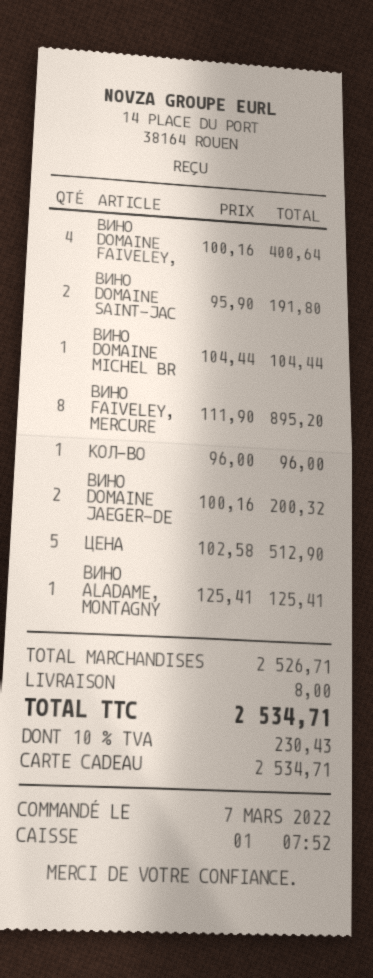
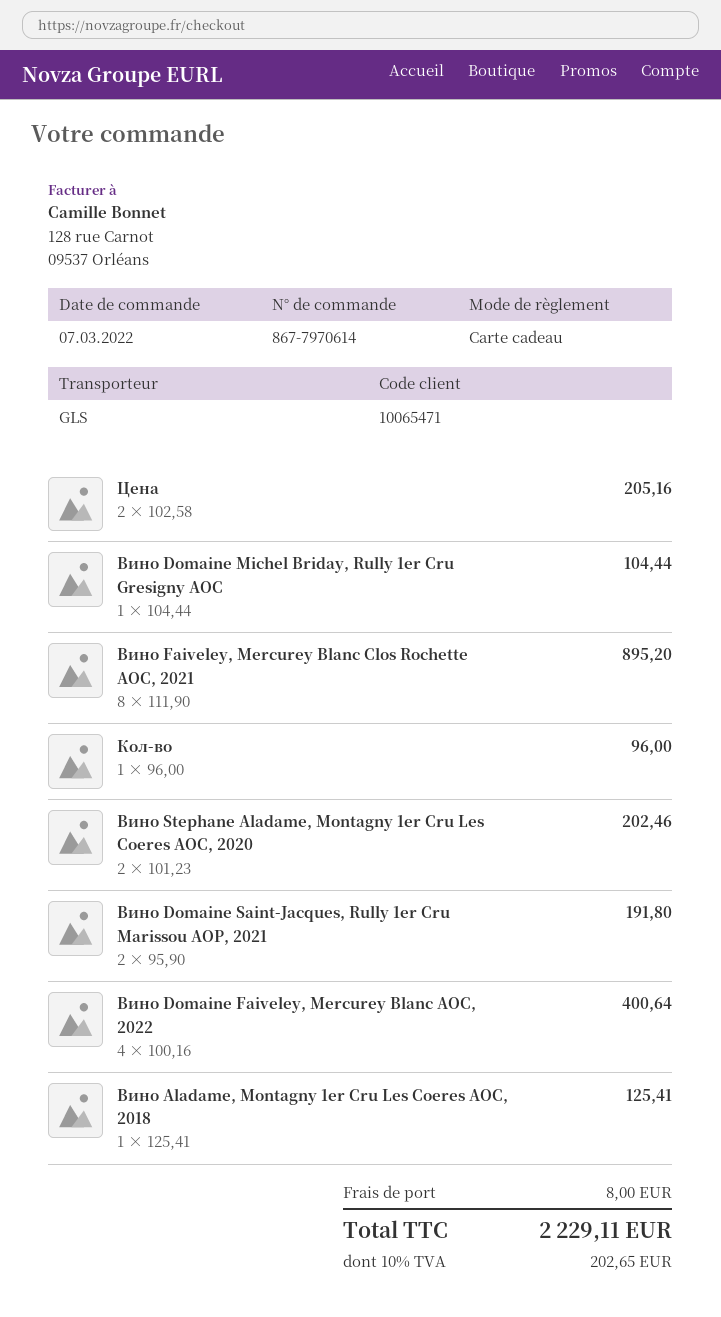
ВИНО DOMAINE JAEGER-DE: 2 x 100.16 = 200.32 -> none
ЦЕНА: 5 x 102.58 = 512.90 -> 2 x 102.58 = 205.16
Вино Stephane Aladame, Montagny 1er Cru Les Coeres AOC, 2020: none -> 2 x 101.23 = 202.46
tax: 10% = 230.43 -> 10% = 202.65
total: 2534.71 -> 2229.11

